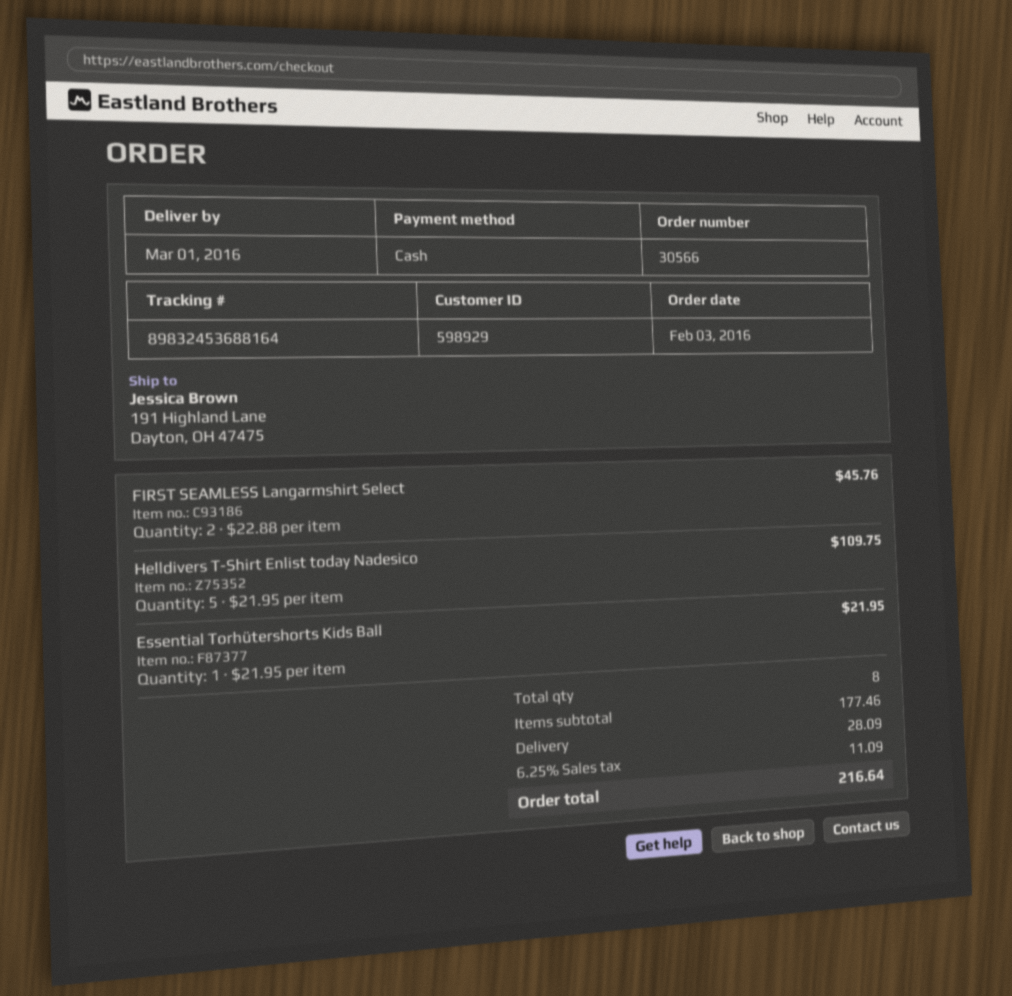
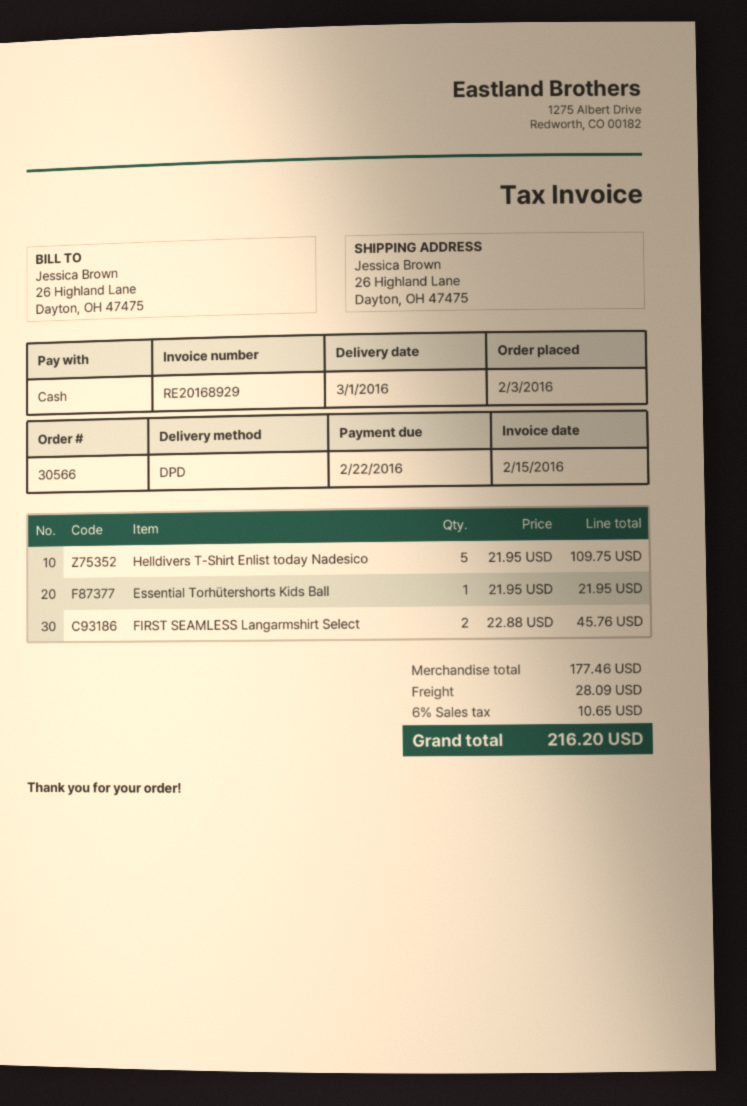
ship to: 191 Highland Lane, Dayton, OH 47475 -> 26 Highland Lane, Dayton, OH 47475
tax: 6.25% = 11.09 -> 6% = 10.65
total: 216.64 -> 216.20

